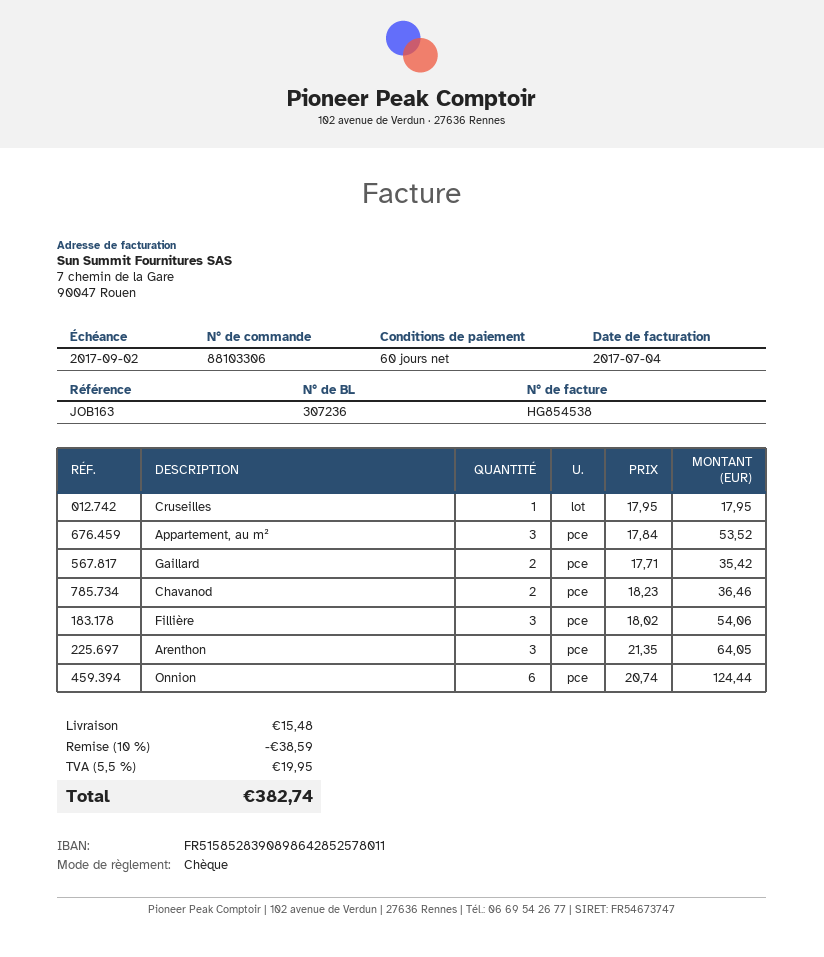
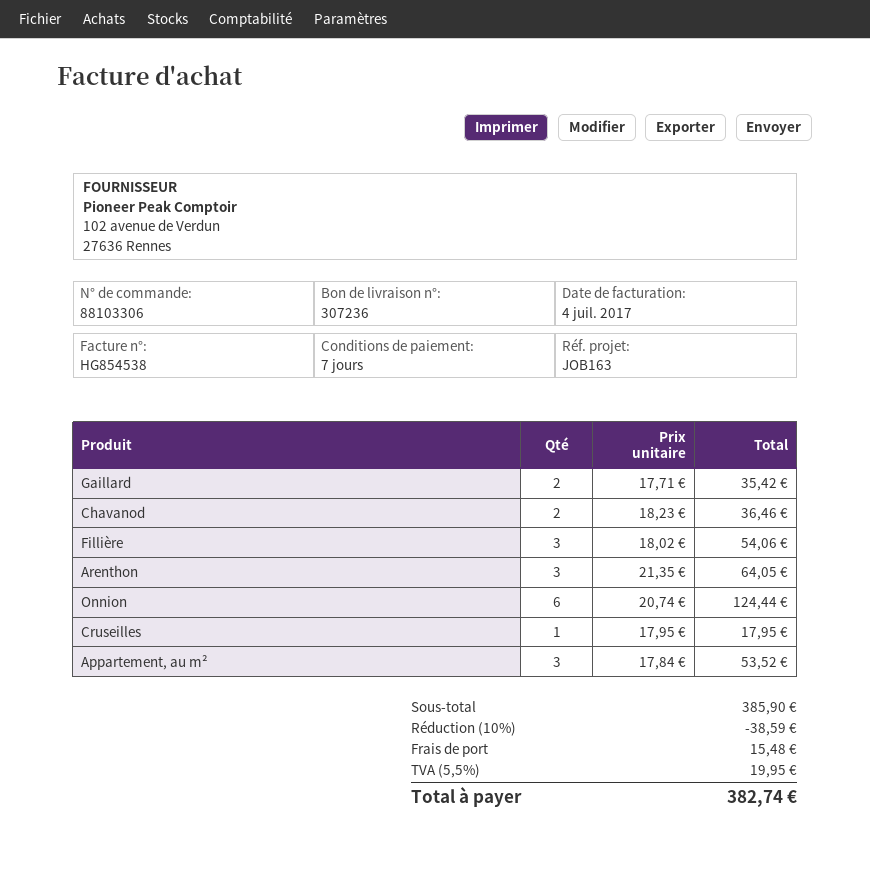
payment terms: 60 days -> 7 days

